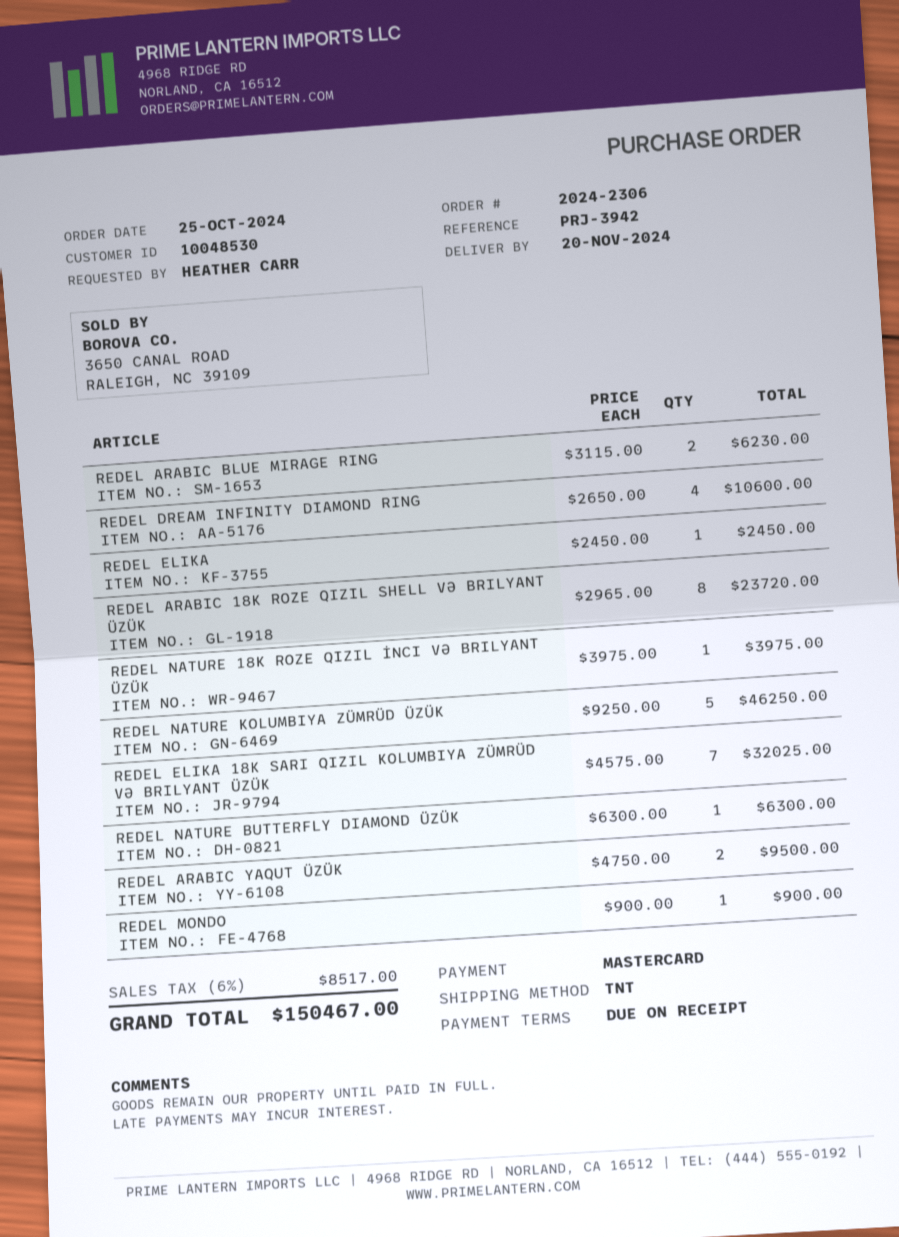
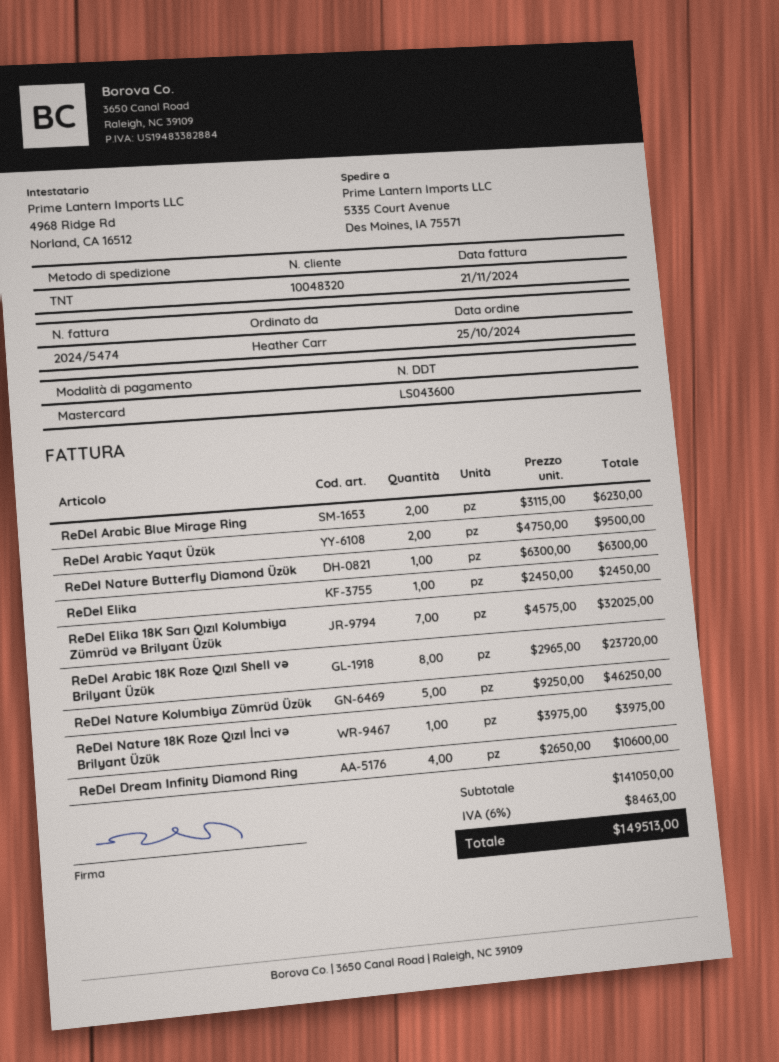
customer number: 10048530 -> 10048320
REDEL MONDO: 1 x 900.00 = 900.00 -> none
tax: 6% = 8517.00 -> 6% = 8463.00
total: 150467.00 -> 149513.00

